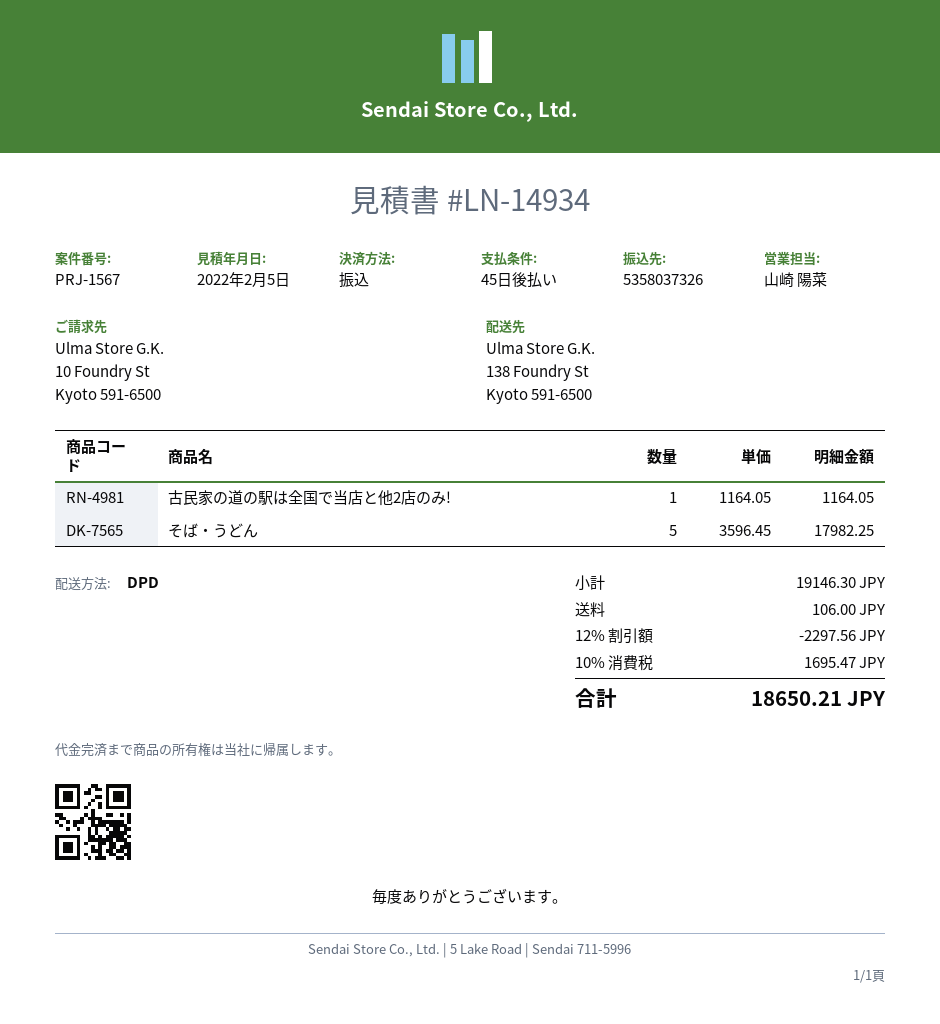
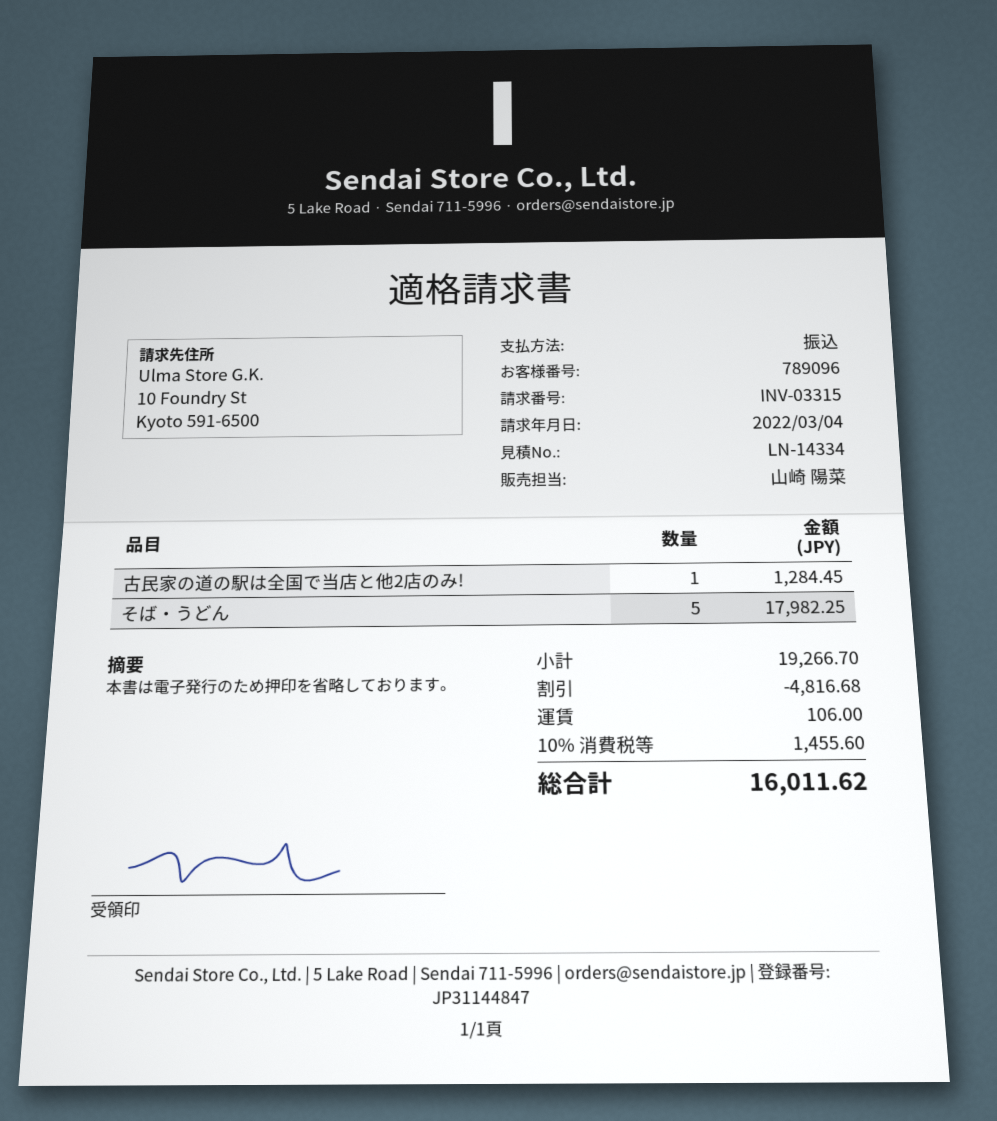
quote number: LN-14934 -> LN-14334
古民家の道の駅は全国で当店と他2店のみ!: 1 for 1164.05 -> 1 for 1284.45
subtotal: 19146.30 -> 19266.70
discount: 2297.56 -> 4816.68
tax: 10% = 1695.47 -> 10% = 1455.60
total: 18650.21 -> 16011.62

